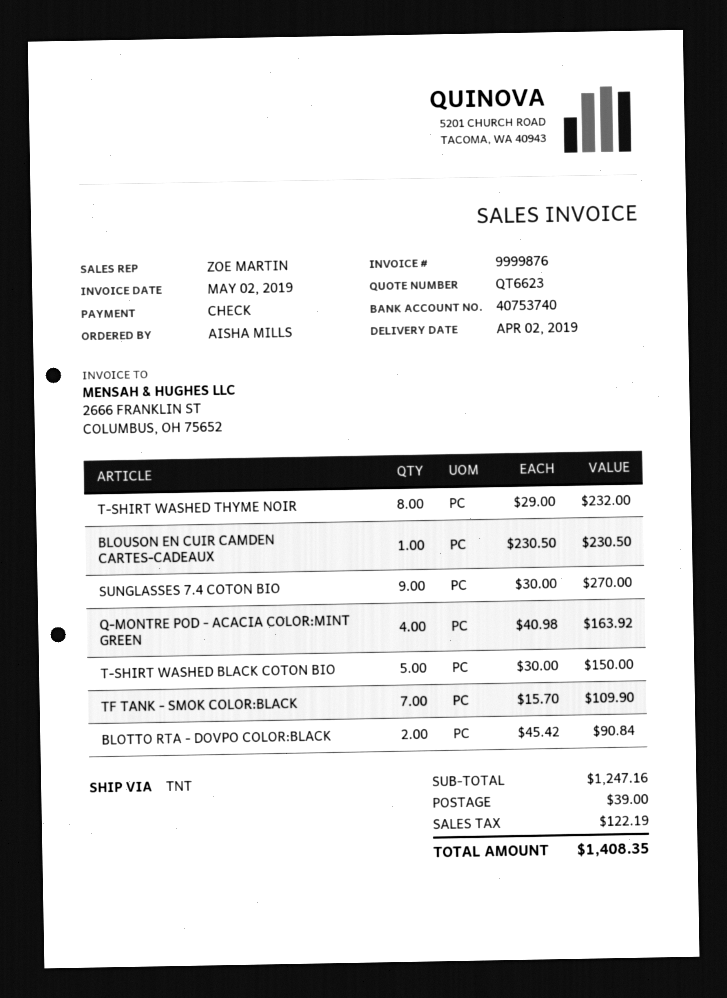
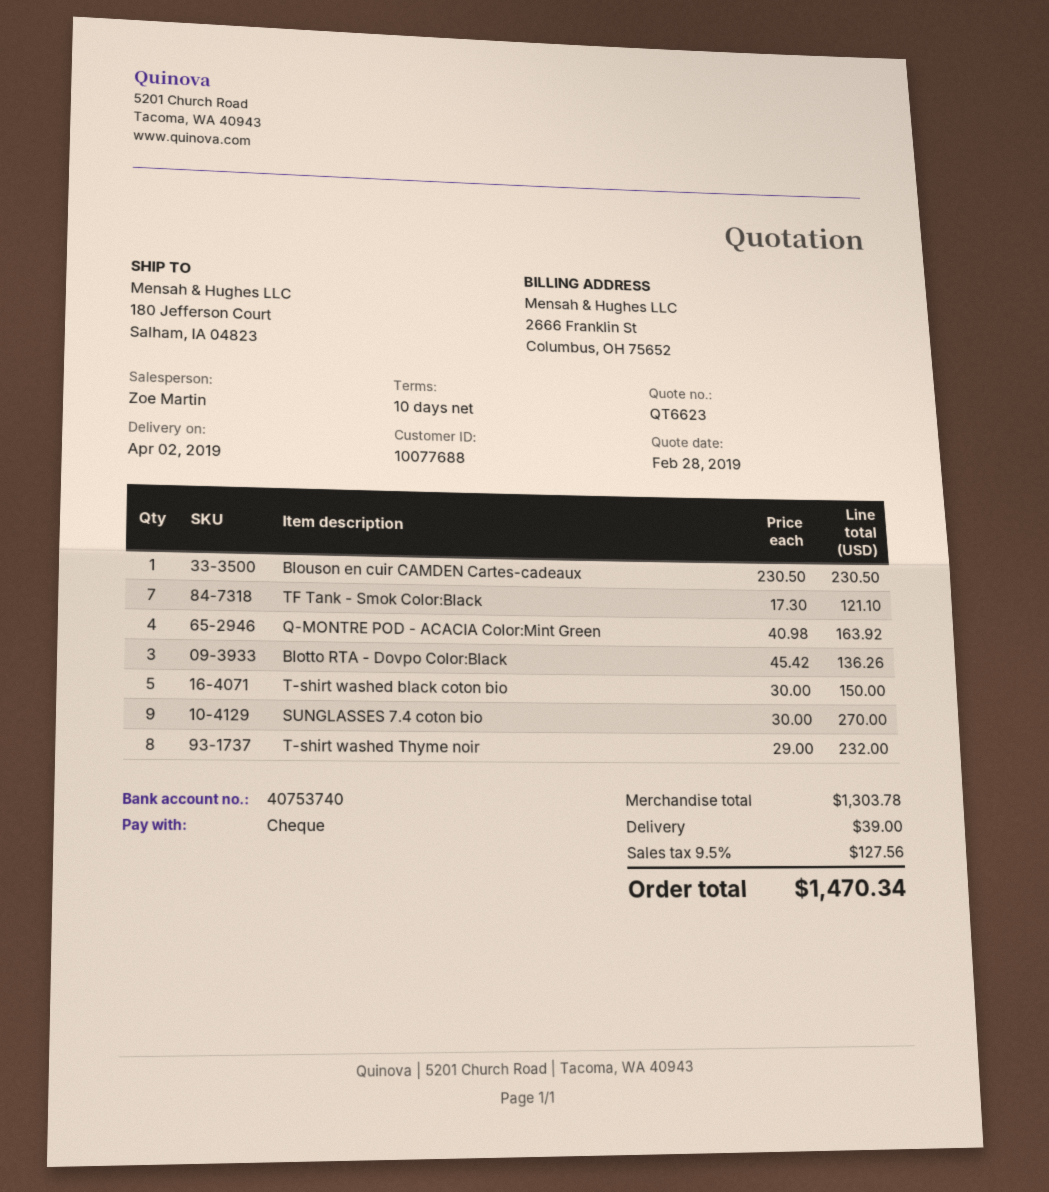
TF TANK - SMOK COLOR:BLACK: 7 x 15.70 = 109.90 -> 7 x 17.30 = 121.10
BLOTTO RTA - DOVPO COLOR:BLACK: 2 x 45.42 = 90.84 -> 3 x 45.42 = 136.26
subtotal: 1247.16 -> 1303.78
tax: 122.19 -> 127.56
total: 1408.35 -> 1470.34

